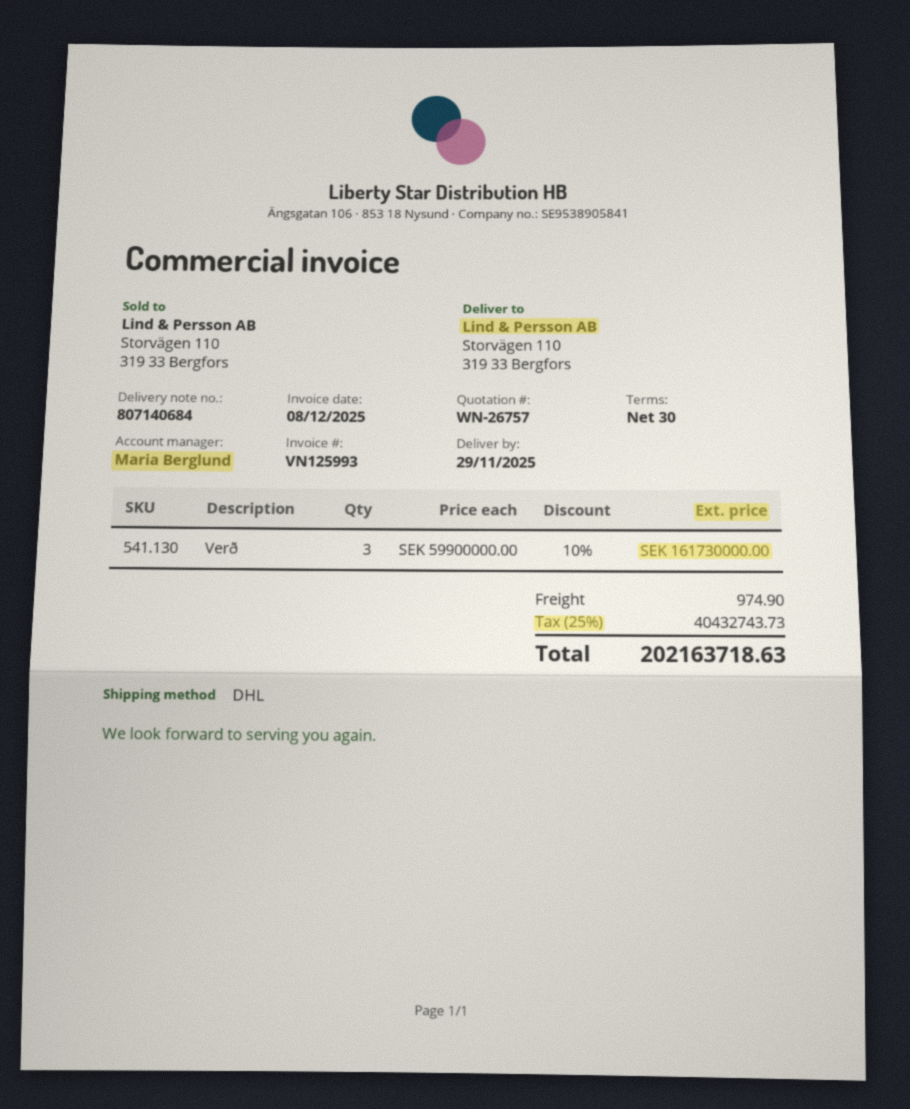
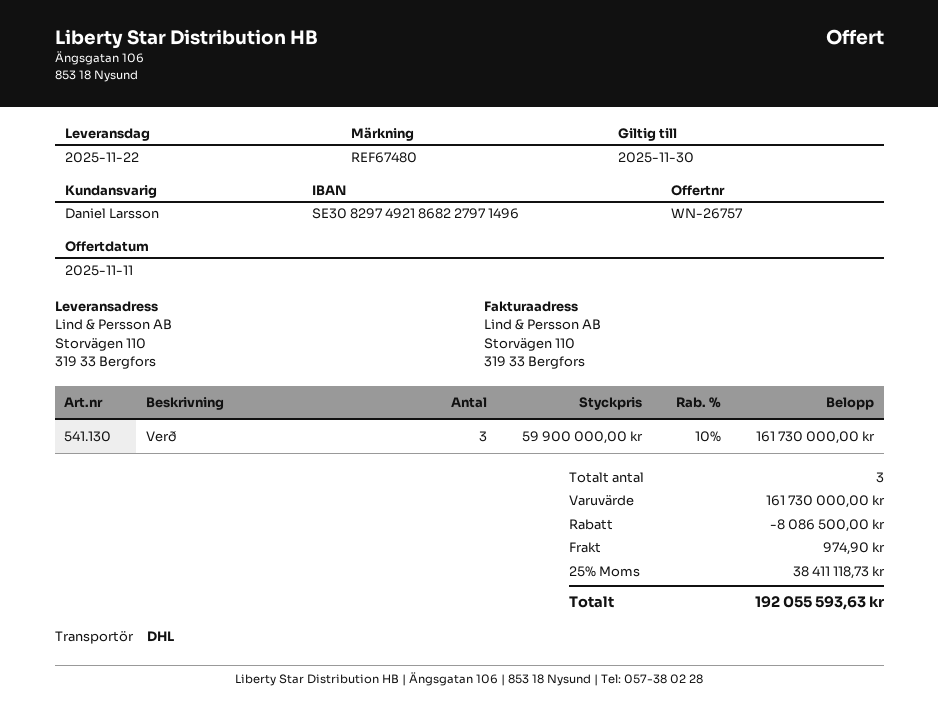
delivery date: 2025-11-29 -> 2025-11-22
sales rep: Maria Berglund -> Daniel Larsson
discount: none -> 8086500.00
tax: 25% = 40432743.73 -> 25% = 38411118.73
total: 202163718.63 -> 192055593.63

